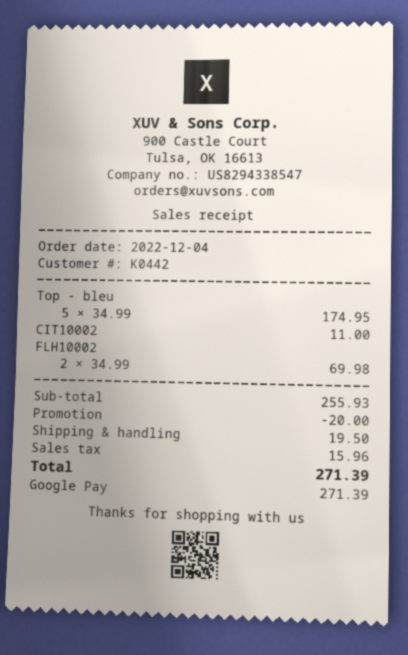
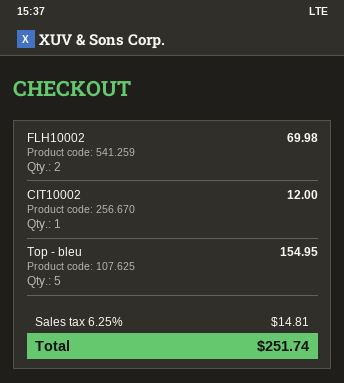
Top - bleu: 5 for 174.95 -> 5 for 154.95
CIT10002: 1 for 11.00 -> 1 for 12.00
discount: 20.00 -> none
shipping: 19.50 -> none
tax: 15.96 -> 14.81
total: 271.39 -> 251.74

